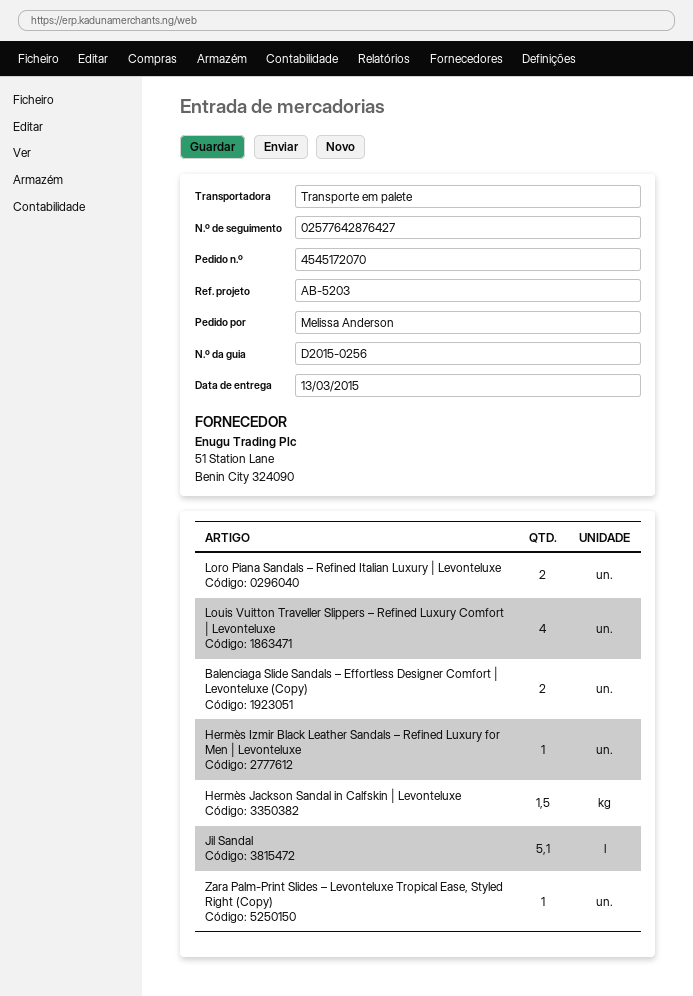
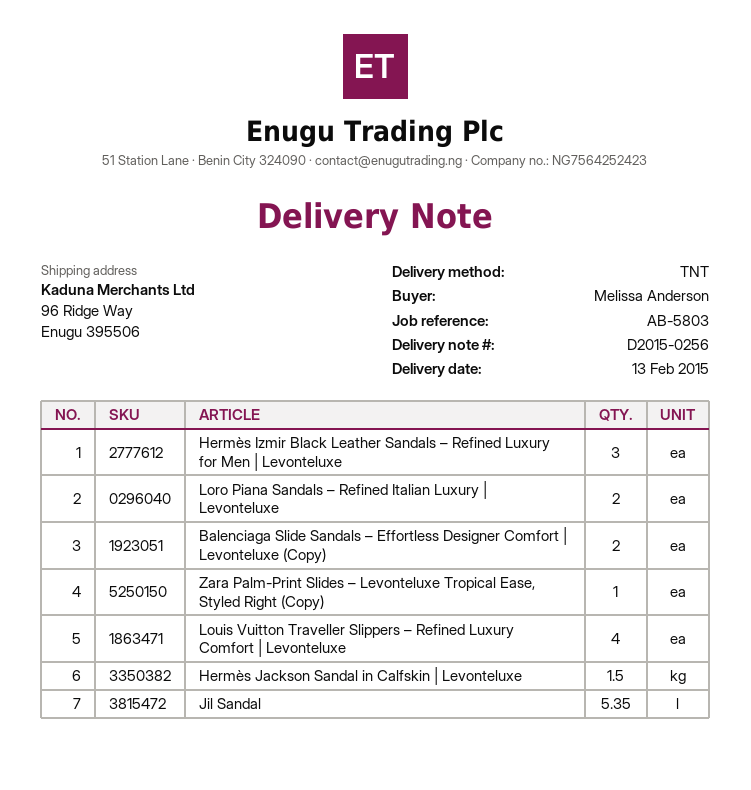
delivery date: 2015-03-13 -> 2015-02-13
reference: AB-5203 -> AB-5803
shipping method: pallet freight -> TNT
Hermès Izmir Black Leather Sandals – Refined Luxury for Men | Levonteluxe: 1 -> 3
Jil Sandal: 5.1 -> 5.35

